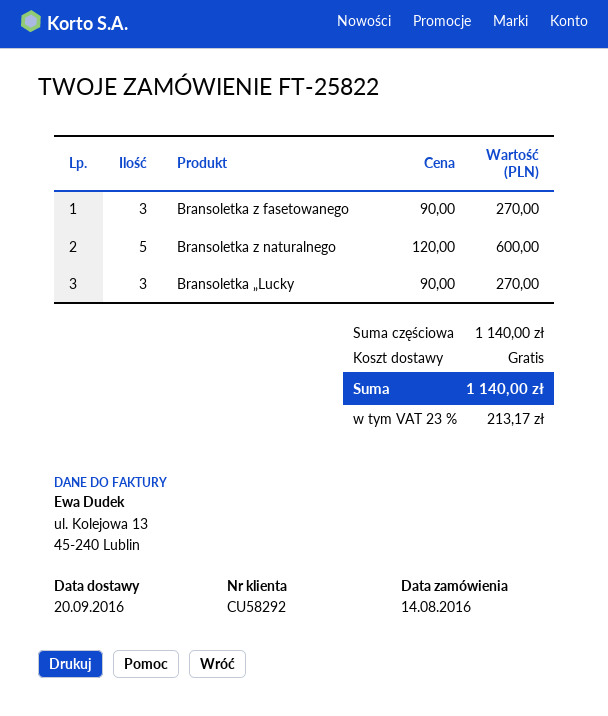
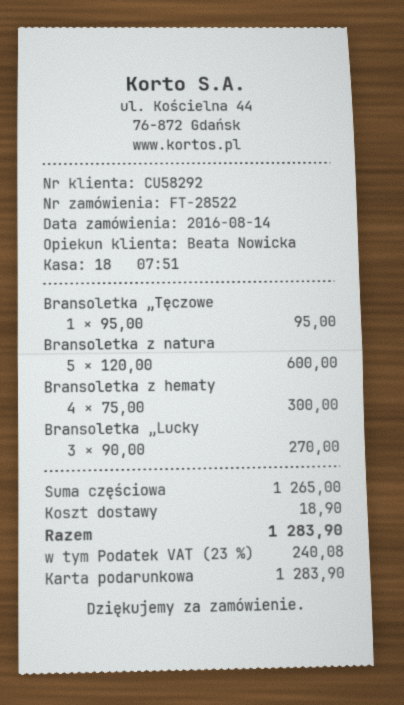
order number: FT-25822 -> FT-28522
Bransoletka z fasetowanego: 3 x 90.00 = 270.00 -> none
Bransoletka „Tęczowe: none -> 1 x 95.00 = 95.00
Bransoletka z hematy: none -> 4 x 75.00 = 300.00
subtotal: 1140.00 -> 1265.00
shipping: 0.00 -> 18.90
tax: 23% = 213.17 -> 23% = 240.08
total: 1140.00 -> 1283.90

